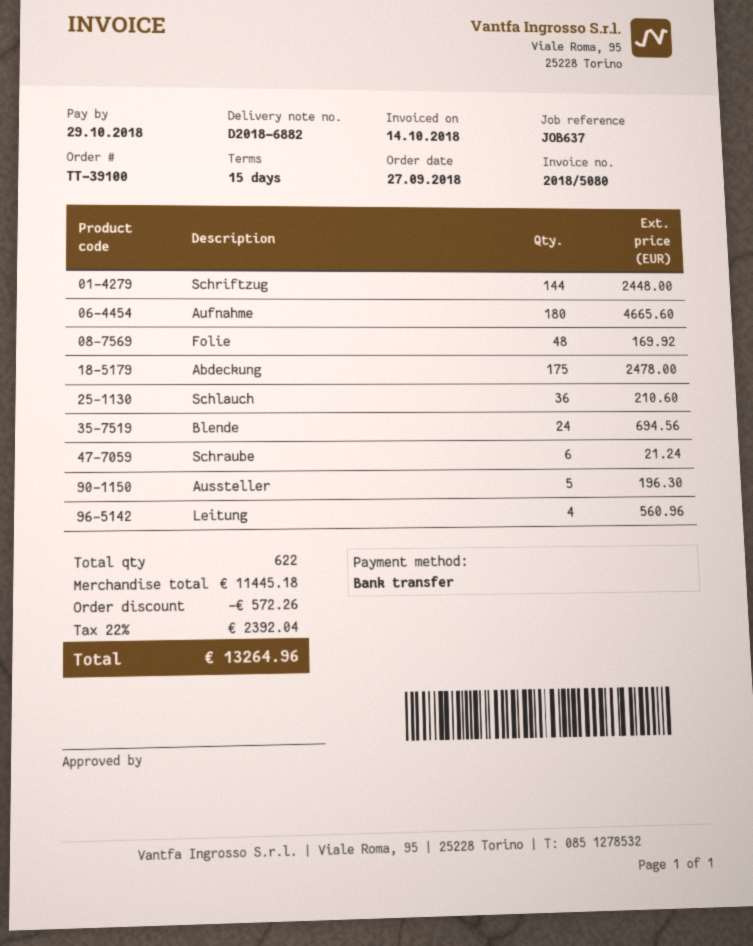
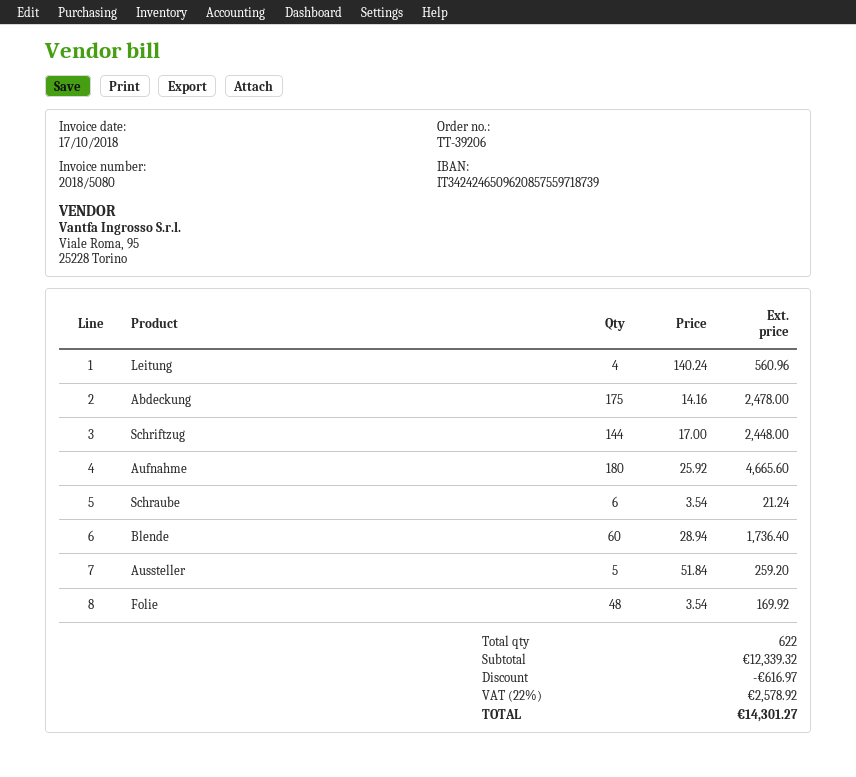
order number: TT-39100 -> TT-39206
invoice date: 2018-10-14 -> 2018-10-17
Schlauch: 36 for 210.60 -> none
Blende: 24 for 694.56 -> 60 for 1736.40
Aussteller: 5 for 196.30 -> 5 for 259.20
subtotal: 11445.18 -> 12339.32
discount: 572.26 -> 616.97
tax: 22% = 2392.04 -> 22% = 2578.92
total: 13264.96 -> 14301.27

